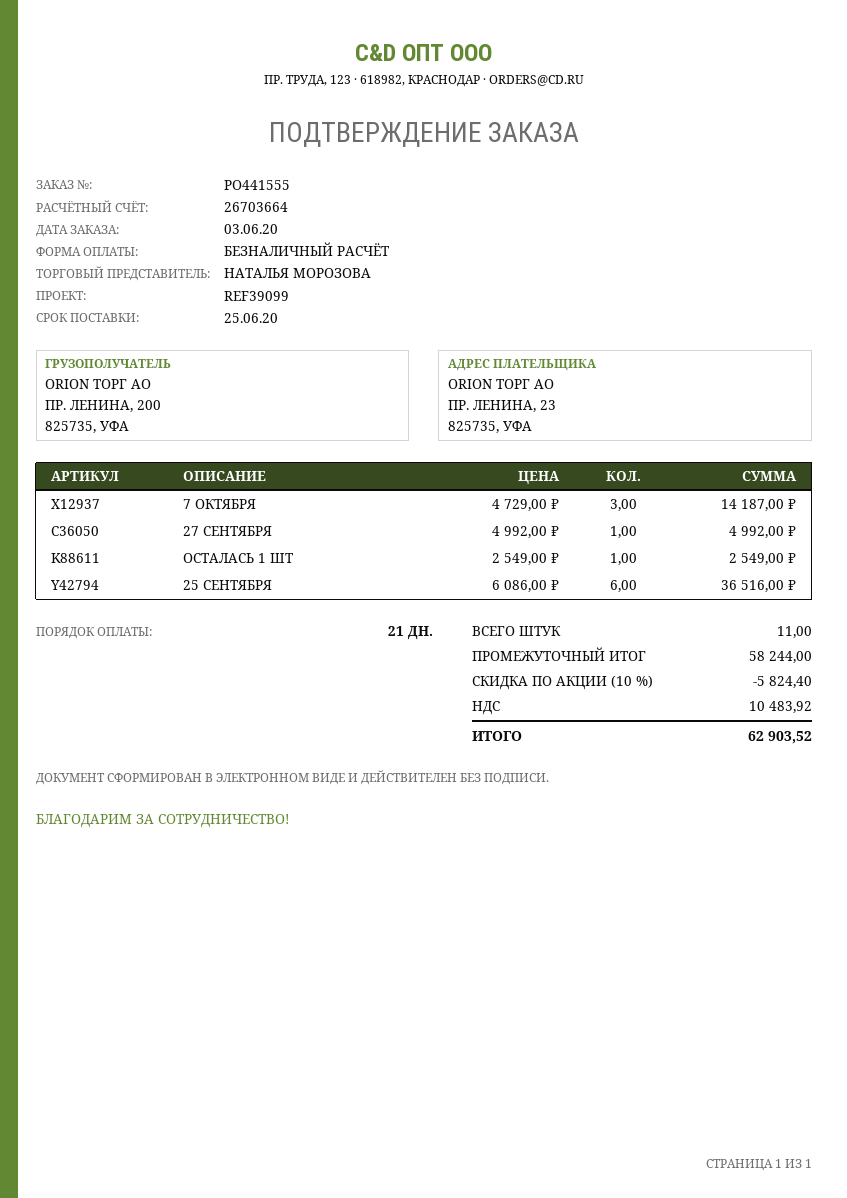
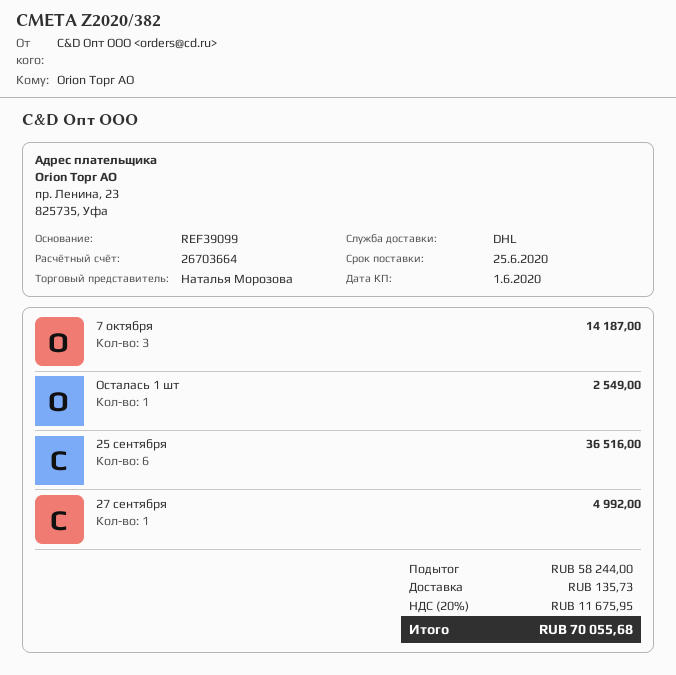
discount: 10% = 5824.40 -> none
shipping: none -> 135.73
tax: 10483.92 -> 11675.95
total: 62903.52 -> 70055.68

